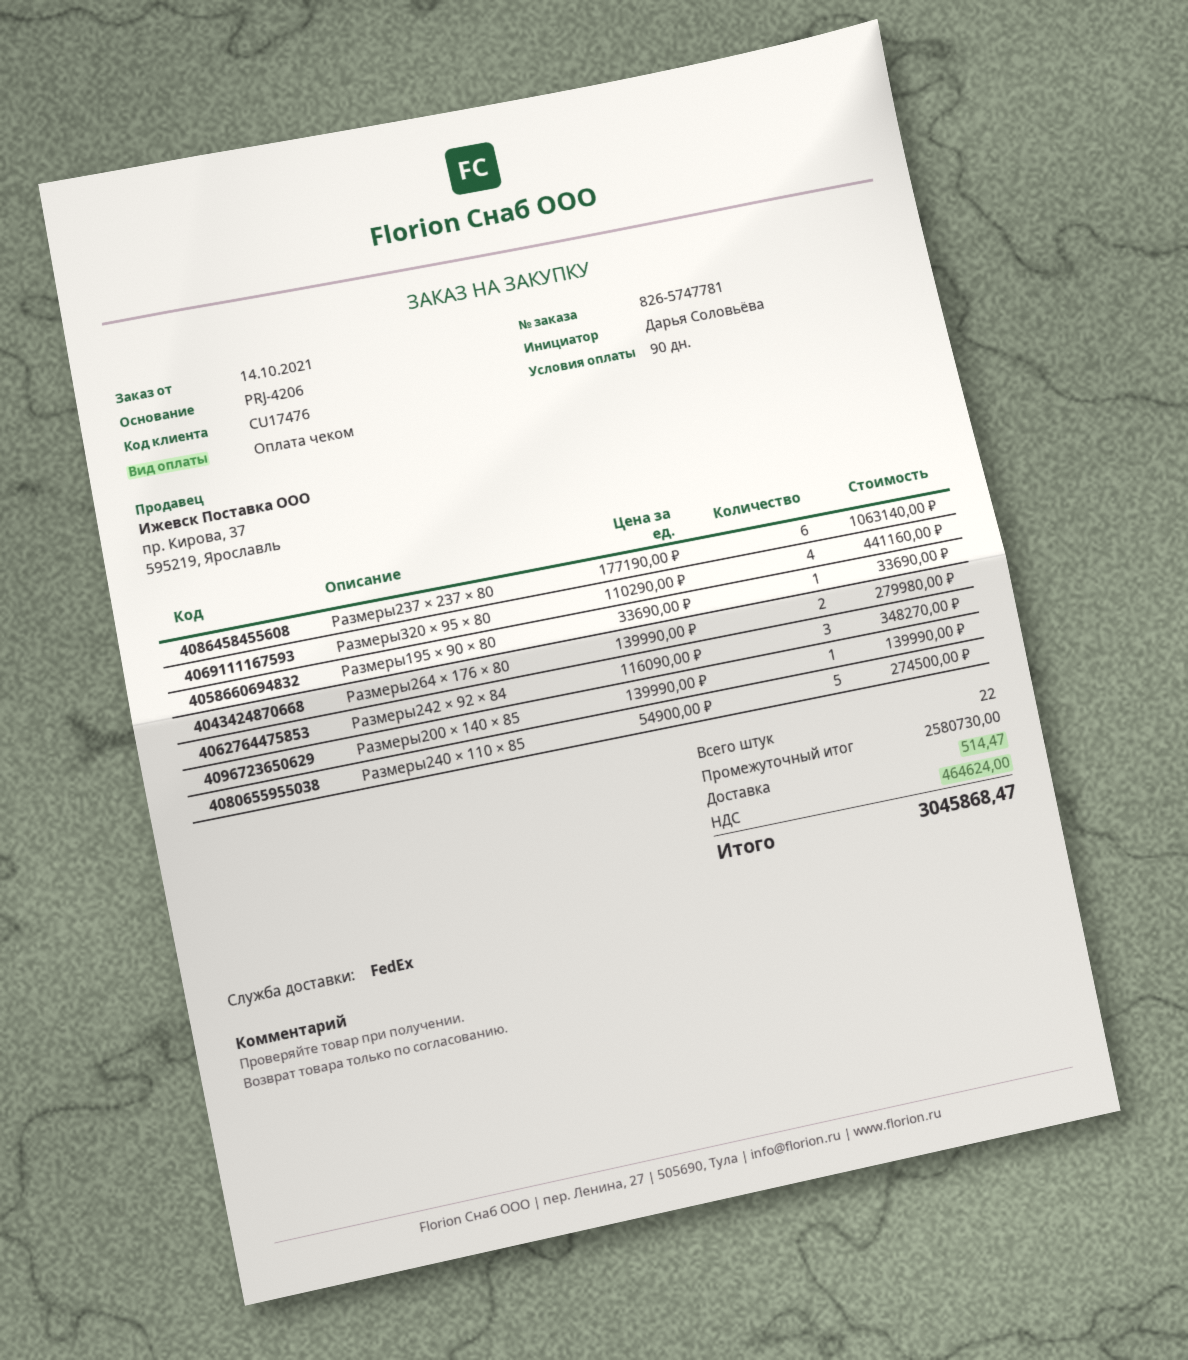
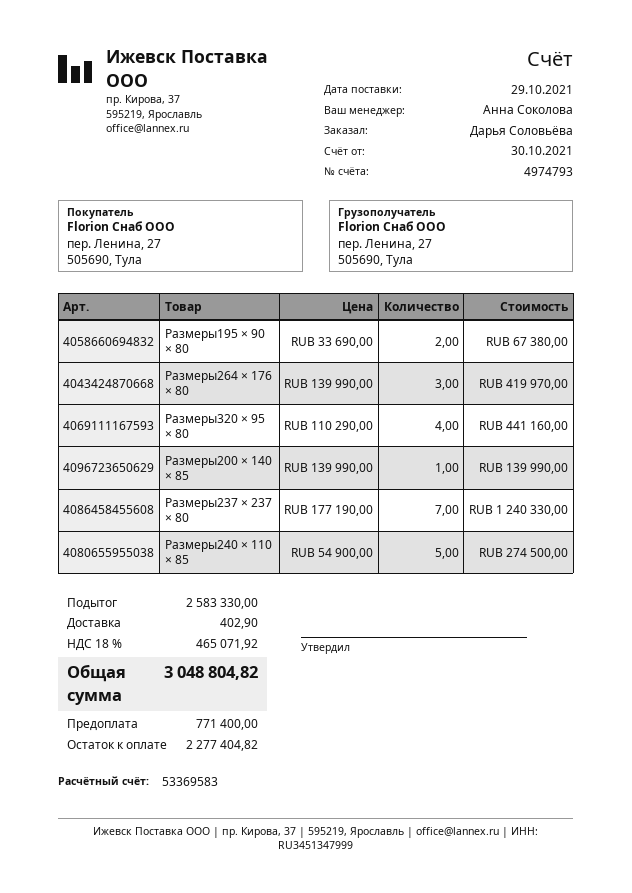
Размеры237 × 237 × 80: 6 x 177190.00 = 1063140.00 -> 7 x 177190.00 = 1240330.00
Размеры195 × 90 × 80: 1 x 33690.00 = 33690.00 -> 2 x 33690.00 = 67380.00
Размеры264 × 176 × 80: 2 x 139990.00 = 279980.00 -> 3 x 139990.00 = 419970.00
Размеры242 × 92 × 84: 3 x 116090.00 = 348270.00 -> none
subtotal: 2580730.00 -> 2583330.00
shipping: 514.47 -> 402.90
tax: 464624.00 -> 465071.92
total: 3045868.47 -> 3048804.82

